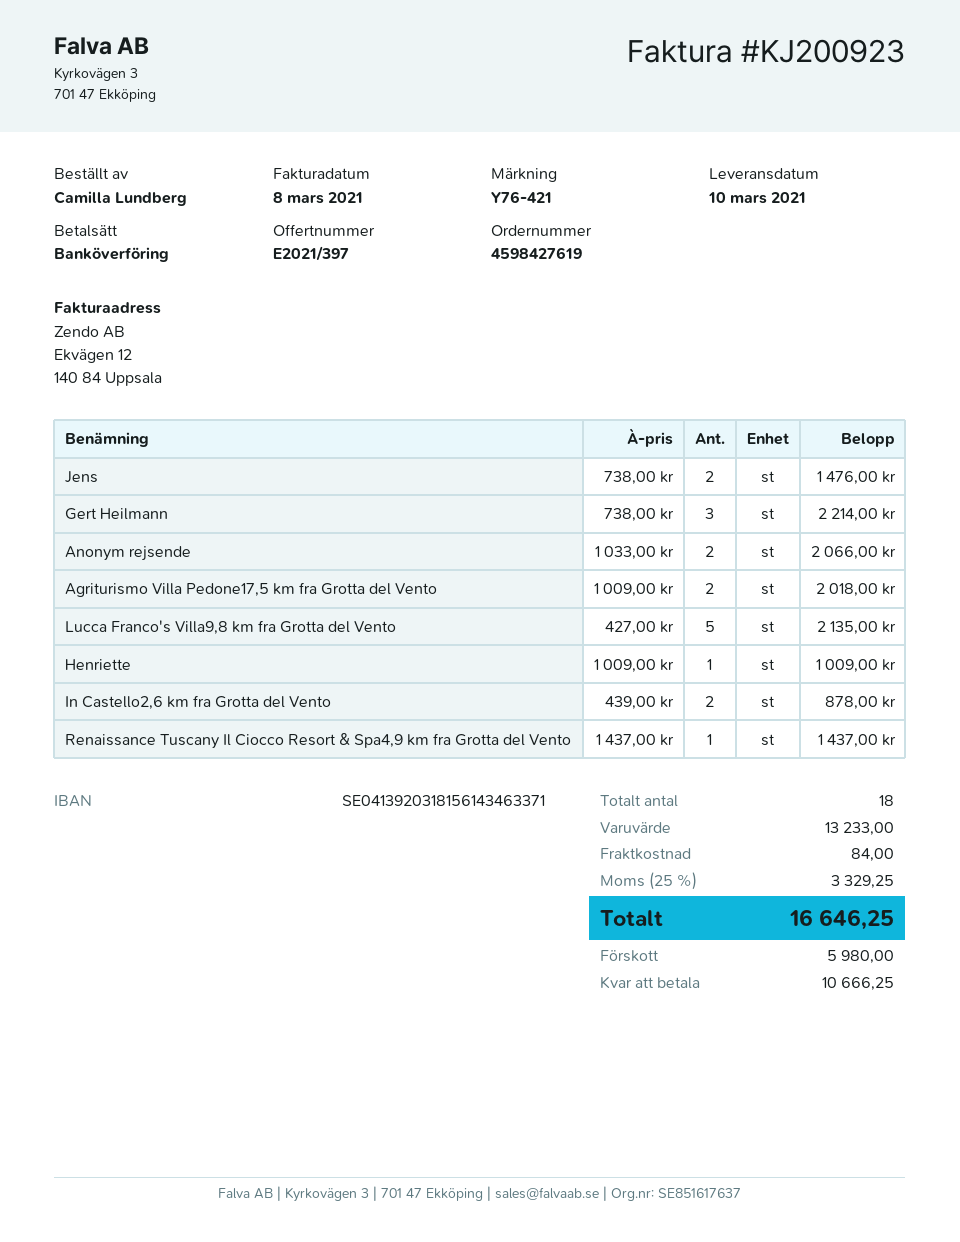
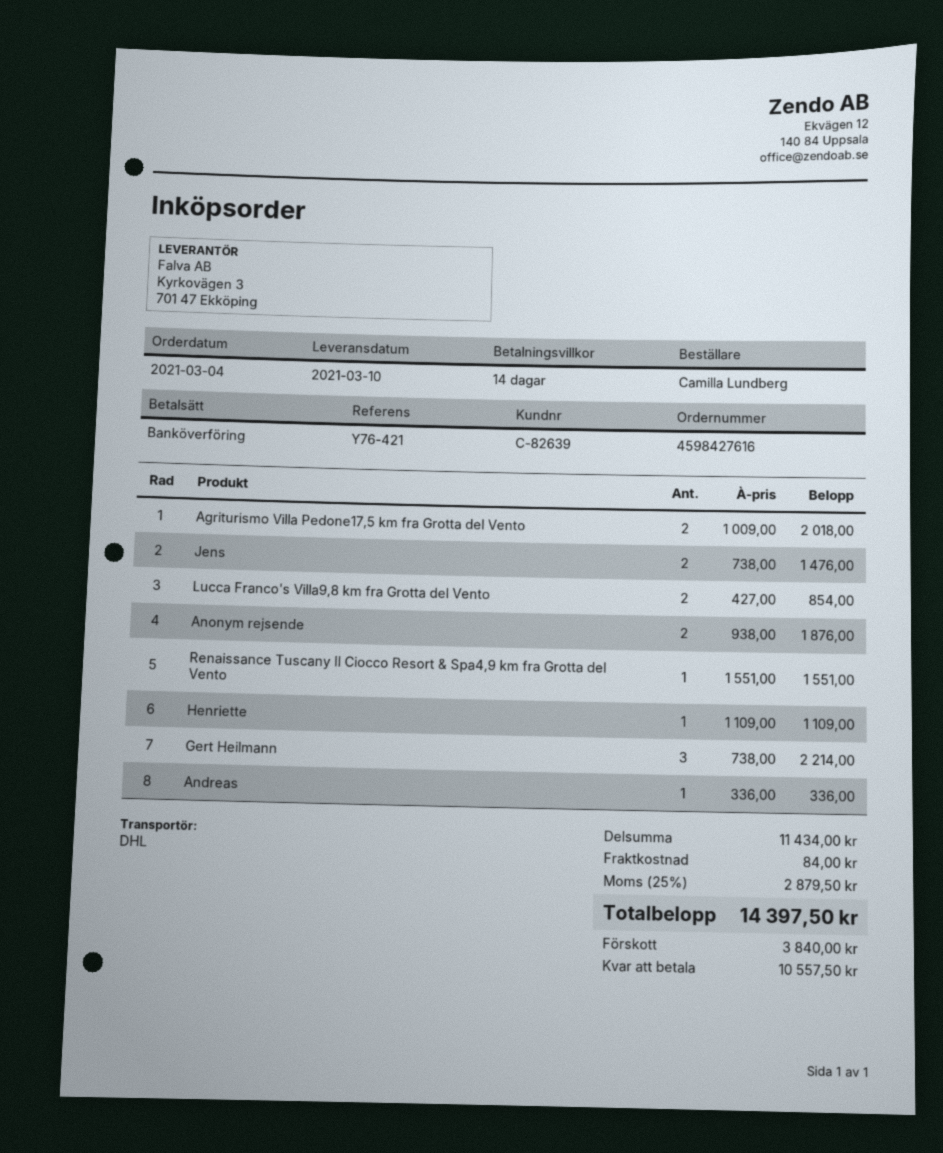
order number: 4598427619 -> 4598427616
Anonym rejsende: 2 x 1033.00 = 2066.00 -> 2 x 938.00 = 1876.00
Lucca Franco's Villa9,8 km fra Grotta del Vento: 5 x 427.00 = 2135.00 -> 2 x 427.00 = 854.00
Henriette: 1 x 1009.00 = 1009.00 -> 1 x 1109.00 = 1109.00
In Castello2,6 km fra Grotta del Vento: 2 x 439.00 = 878.00 -> none
Renaissance Tuscany Il Ciocco Resort & Spa4,9 km fra Grotta del Vento: 1 x 1437.00 = 1437.00 -> 1 x 1551.00 = 1551.00
Andreas: none -> 1 x 336.00 = 336.00
subtotal: 13233.00 -> 11434.00
tax: 25% = 3329.25 -> 25% = 2879.50
total: 16646.25 -> 14397.50
deposit: 5980.00 -> 3840.00
balance: 10666.25 -> 10557.50

